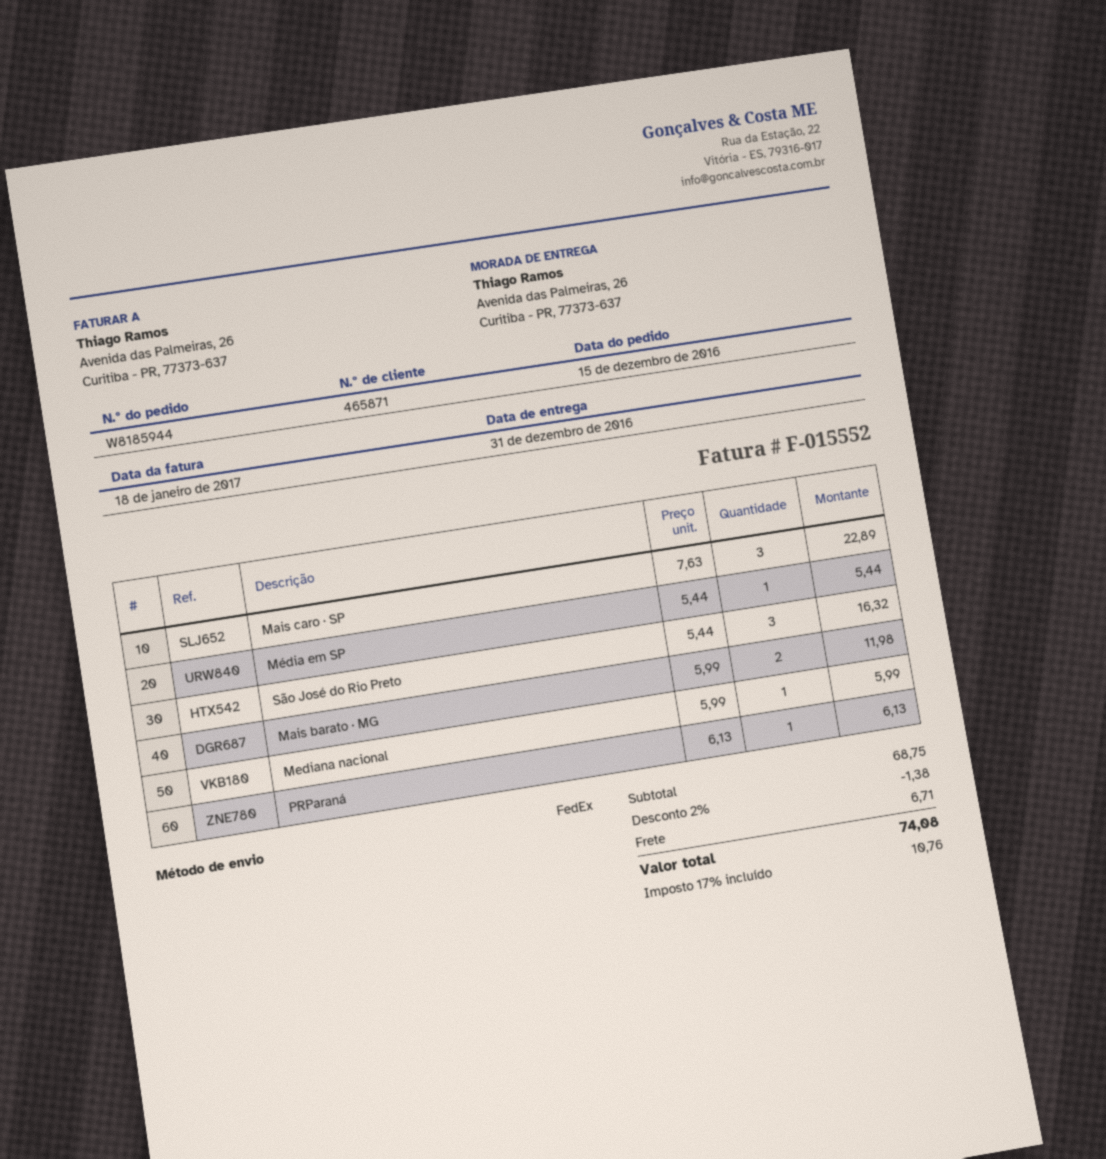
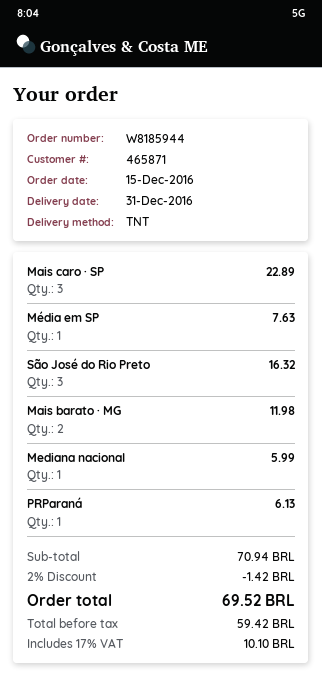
shipping method: FedEx -> TNT
Média em SP: 1 for 5.44 -> 1 for 7.63
subtotal: 68.75 -> 70.94
discount: 2% = 1.38 -> 2% = 1.42
shipping: 6.71 -> none
tax: 17% = 10.76 -> 17% = 10.10
total: 74.08 -> 69.52

